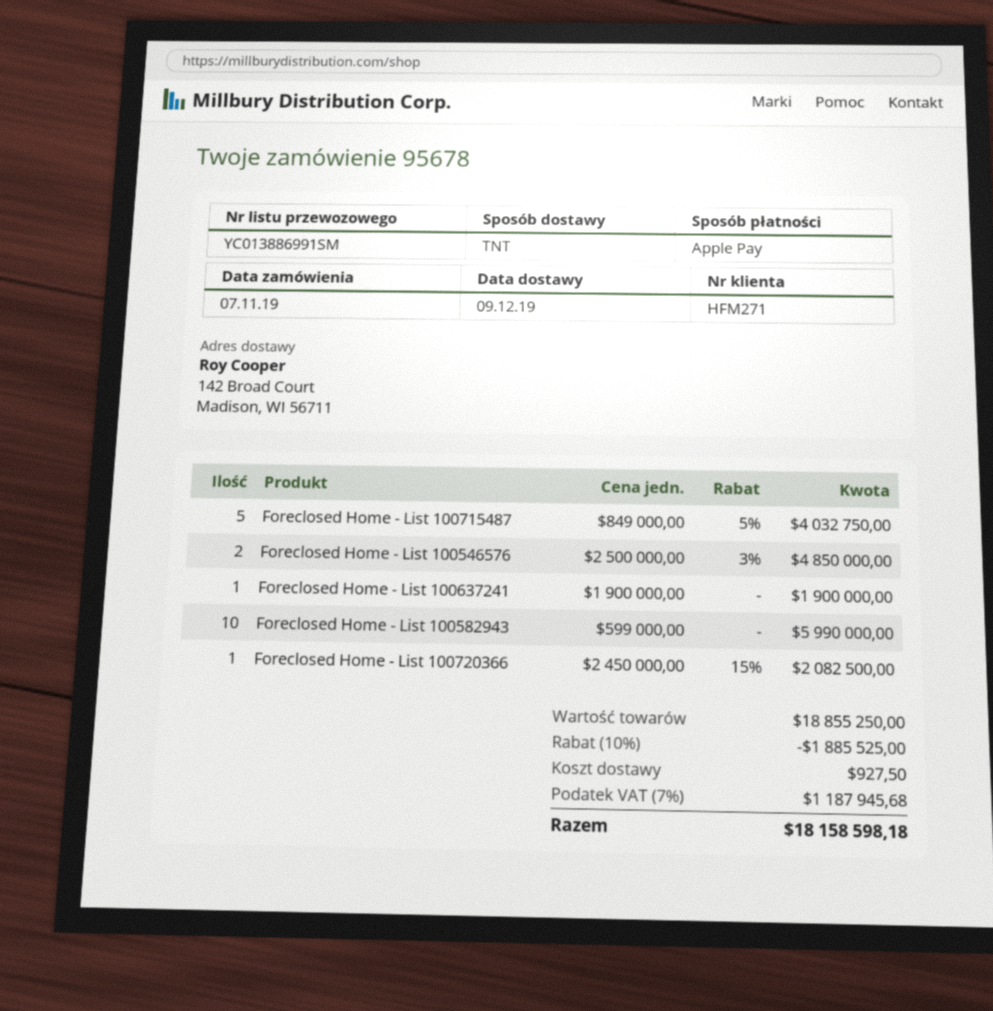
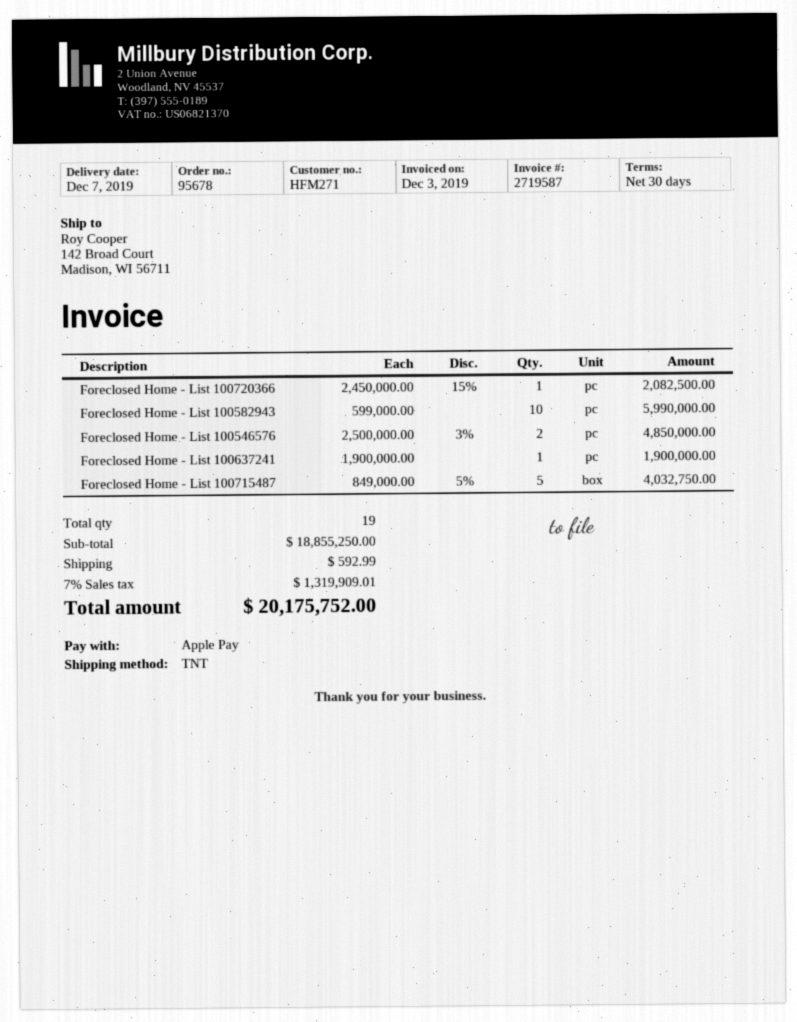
delivery date: 2019-12-09 -> 2019-12-07
discount: 10% = 1885525.00 -> none
shipping: 927.50 -> 592.99
tax: 7% = 1187945.68 -> 7% = 1319909.01
total: 18158598.18 -> 20175752.00

